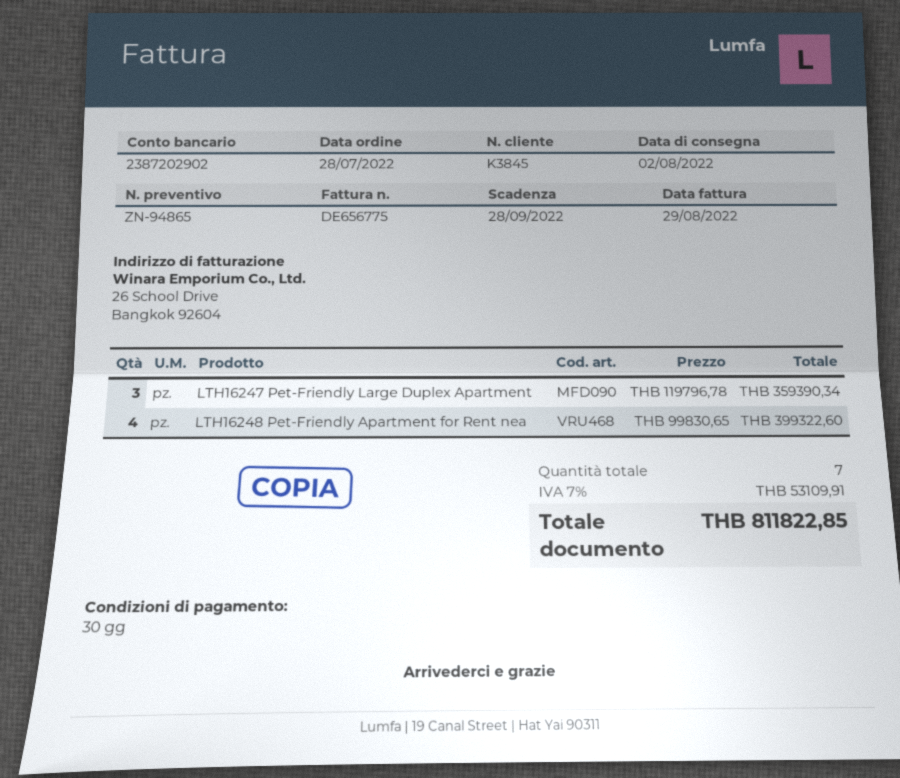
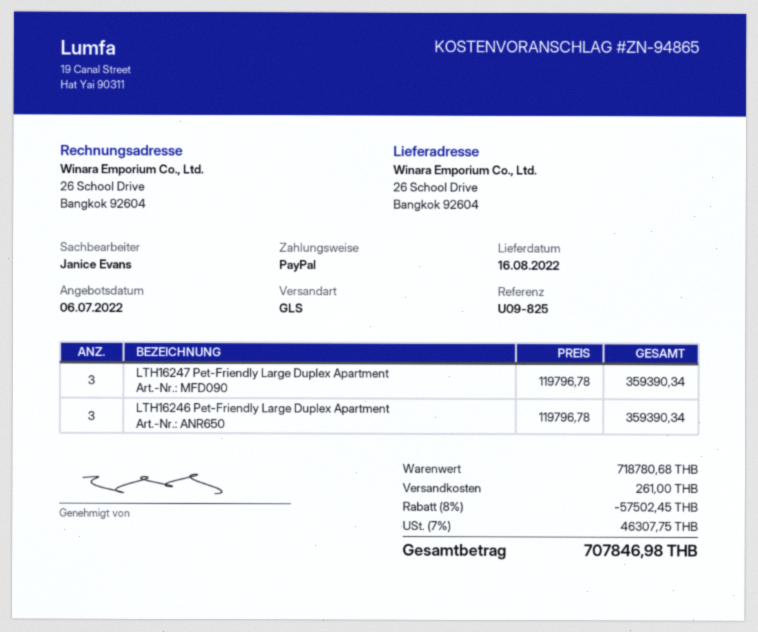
delivery date: 2022-08-02 -> 2022-08-16
LTH16248 Pet-Friendly Apartment for Rent nea: 4 x 99830.65 = 399322.60 -> none
LTH16246 Pet-Friendly Large Duplex Apartment: none -> 3 x 119796.78 = 359390.34
discount: none -> 8% = 57502.45
shipping: none -> 261.00
tax: 7% = 53109.91 -> 7% = 46307.75
total: 811822.85 -> 707846.98

